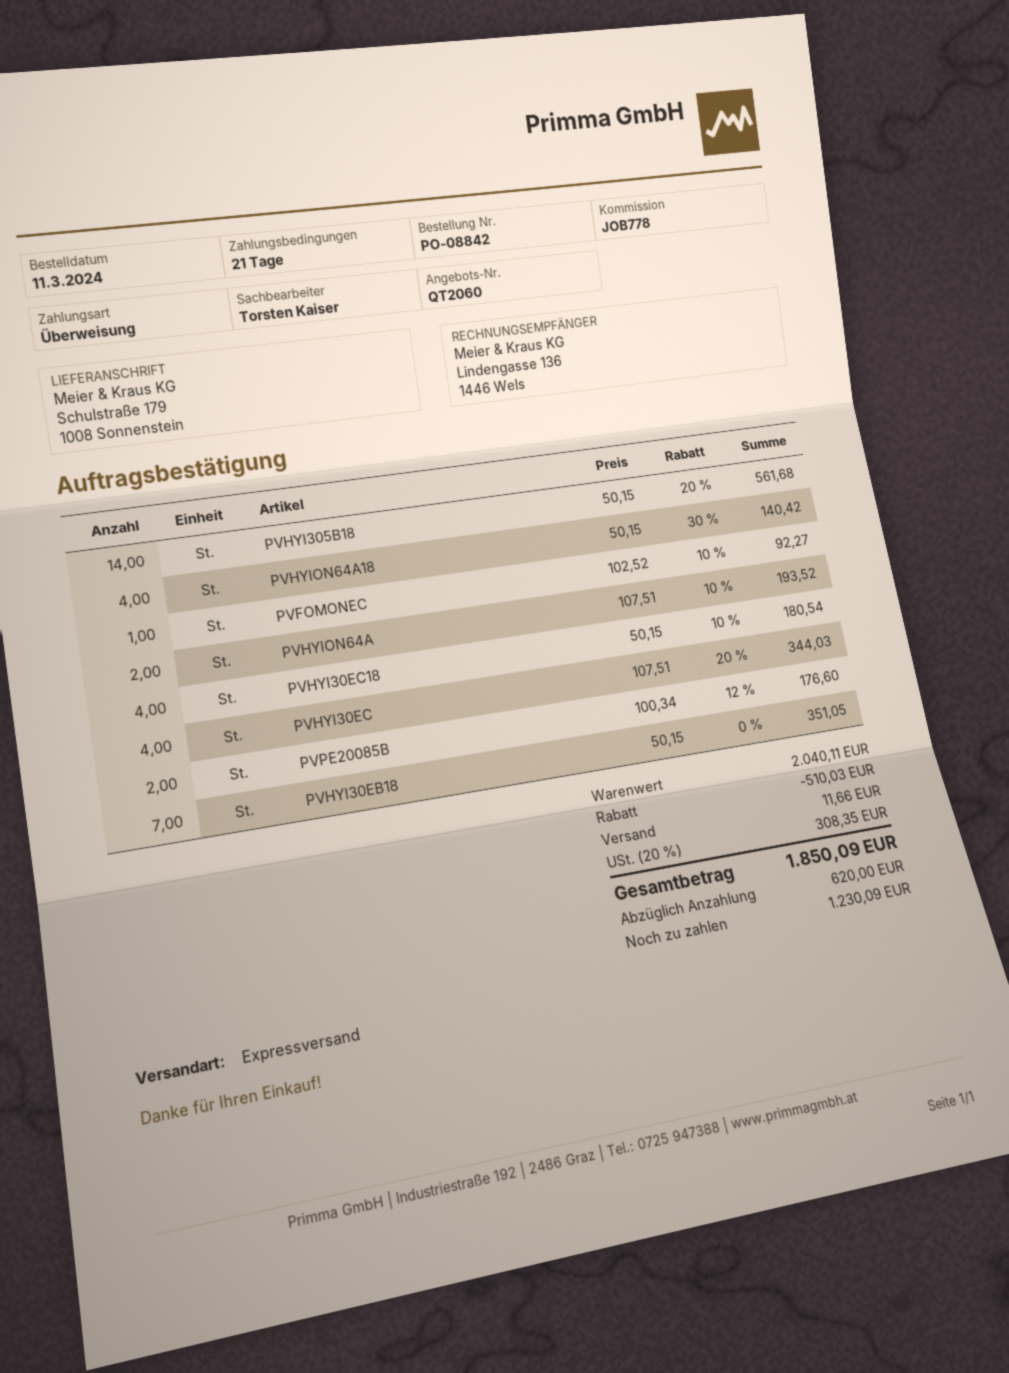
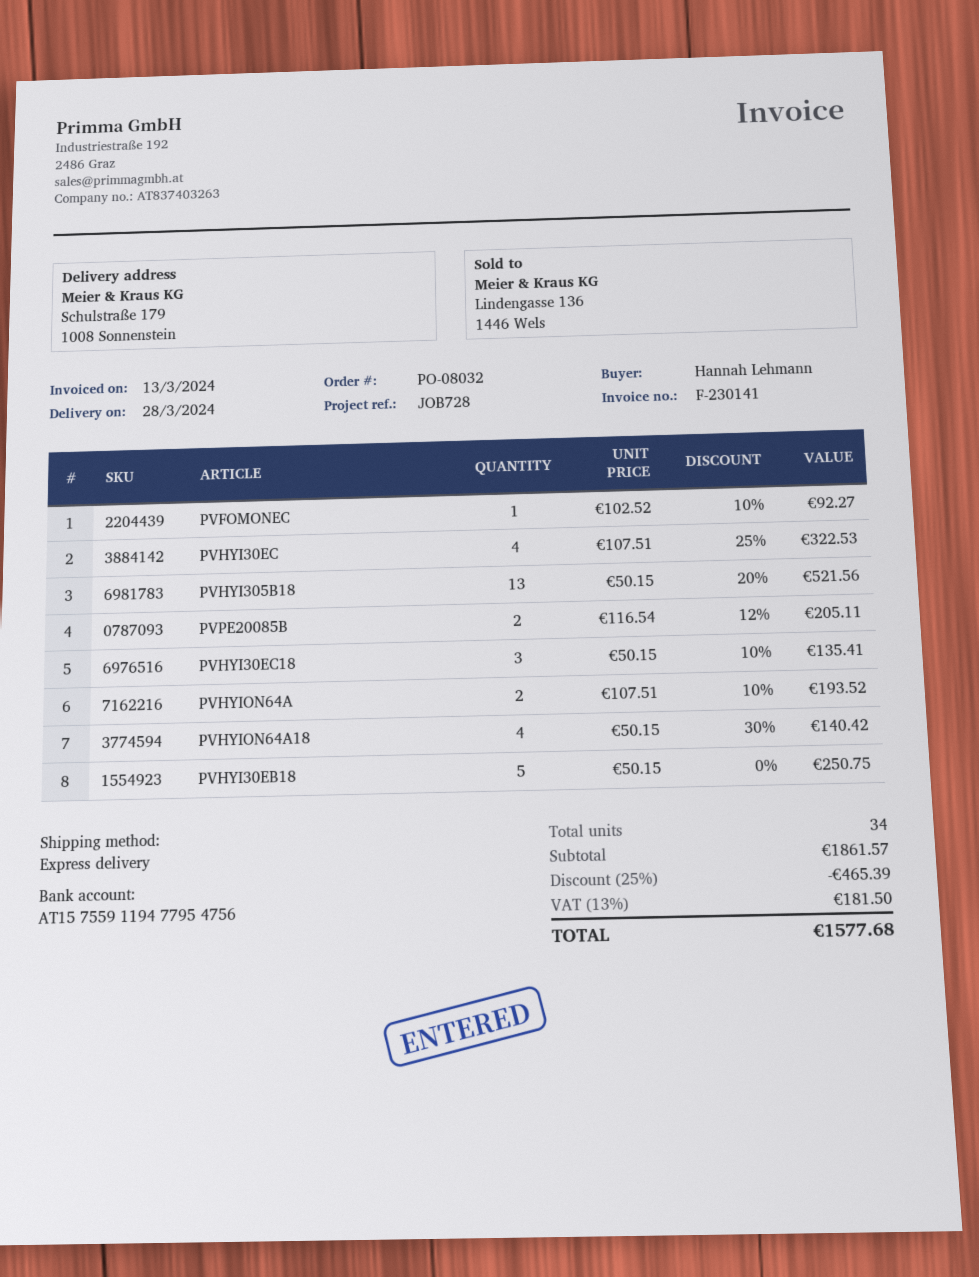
order number: PO-08842 -> PO-08032
reference: JOB778 -> JOB728
PVHYI305B18: 14 x 50.15 - 20% = 561.68 -> 13 x 50.15 - 20% = 521.56
PVHYI30EC18: 4 x 50.15 - 10% = 180.54 -> 3 x 50.15 - 10% = 135.41
PVHYI30EC: 4 x 107.51 - 20% = 344.03 -> 4 x 107.51 - 25% = 322.53
PVPE20085B: 2 x 100.34 - 12% = 176.60 -> 2 x 116.54 - 12% = 205.11
PVHYI30EB18: 7 x 50.15 = 351.05 -> 5 x 50.15 = 250.75
subtotal: 2040.11 -> 1861.57
discount: 510.03 -> 465.39
shipping: 11.66 -> none
tax: 20% = 308.35 -> 13% = 181.50
total: 1850.09 -> 1577.68

